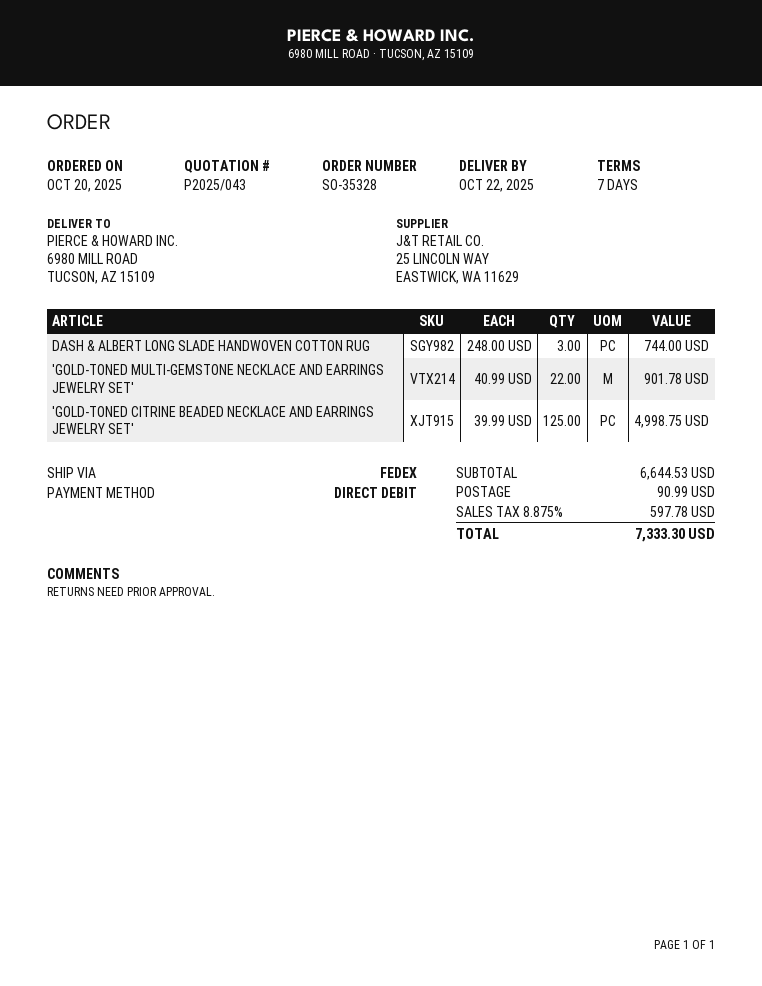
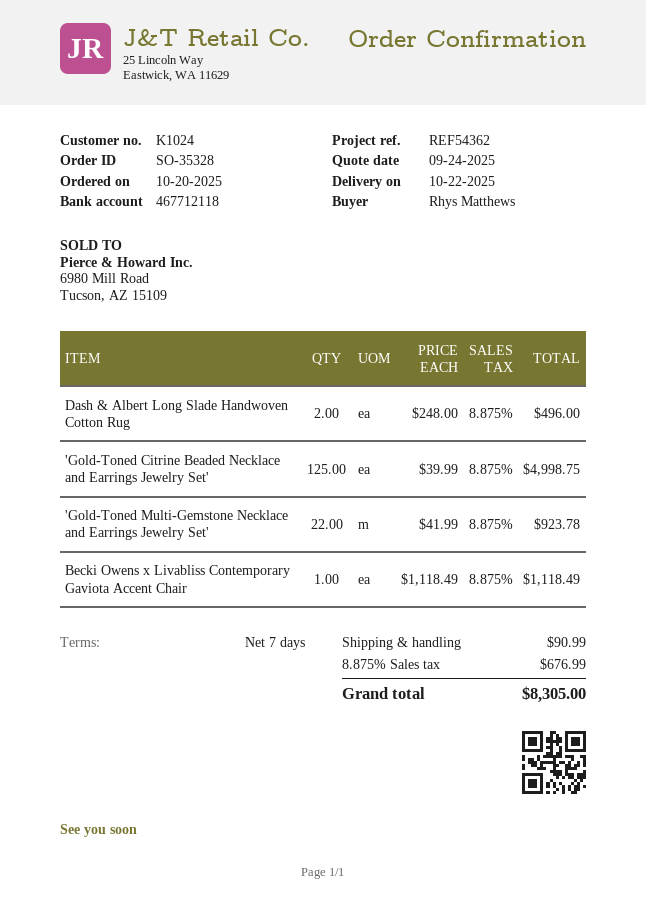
DASH & ALBERT LONG SLADE HANDWOVEN COTTON RUG: 3 x 248.00 = 744.00 -> 2 x 248.00 = 496.00
'GOLD-TONED MULTI-GEMSTONE NECKLACE AND EARRINGS JEWELRY SET': 22 x 40.99 = 901.78 -> 22 x 41.99 = 923.78
Becki Owens x Livabliss Contemporary Gaviota Accent Chair: none -> 1 x 1118.49 = 1118.49
tax: 8.875% = 597.78 -> 8.875% = 676.99
total: 7333.30 -> 8305.00

